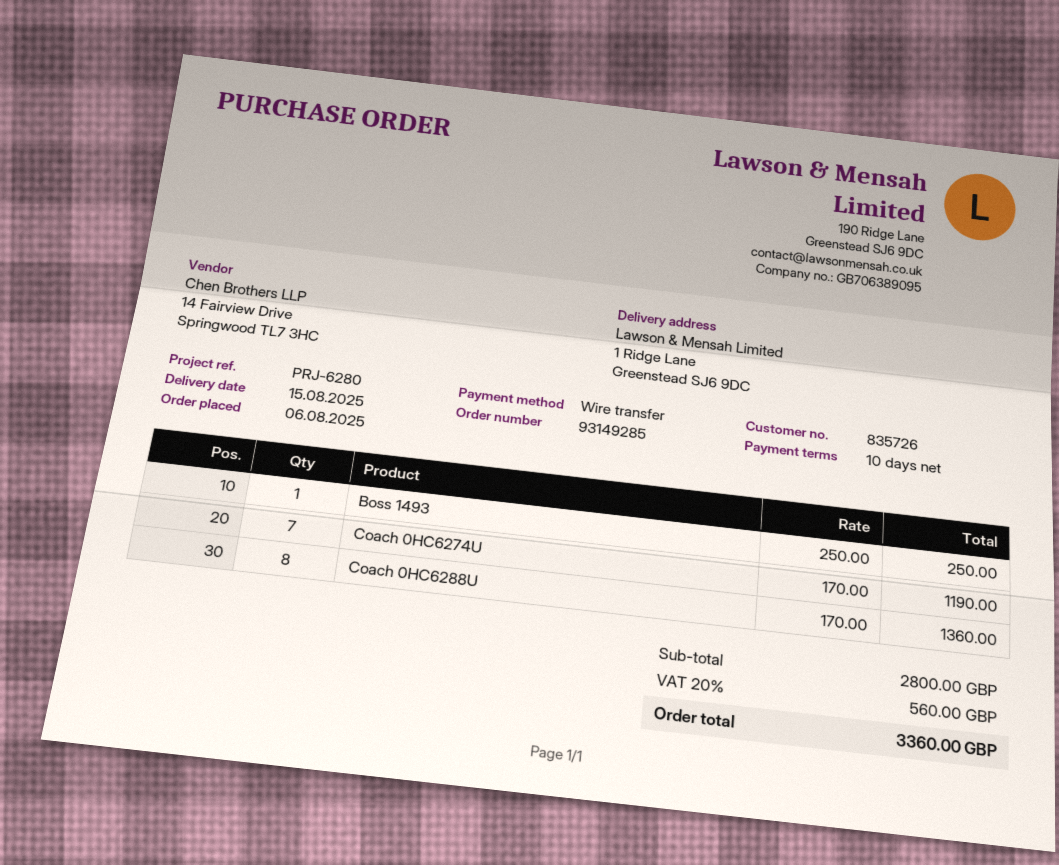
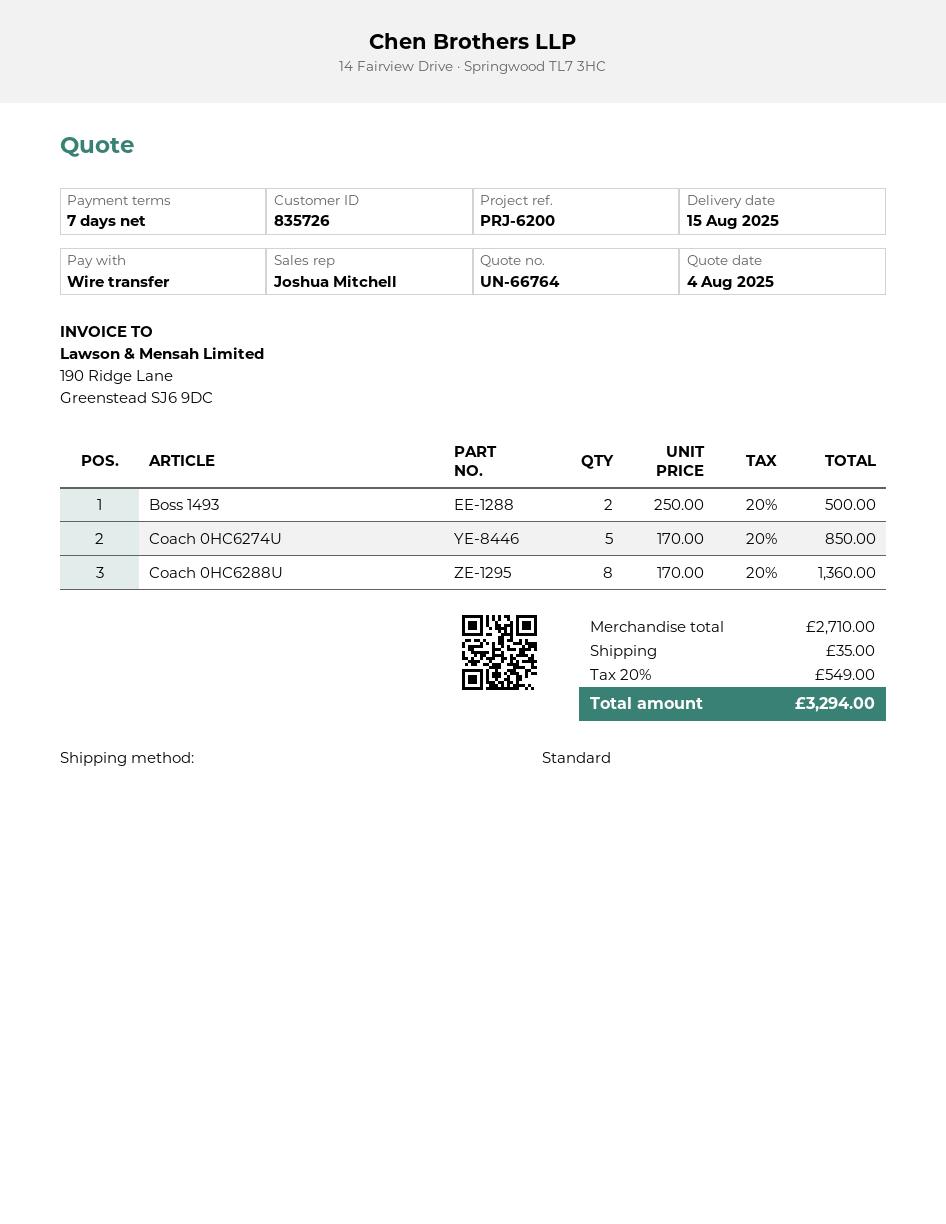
payment terms: 10 days -> 7 days
reference: PRJ-6280 -> PRJ-6200
Boss 1493: 1 x 250.00 = 250.00 -> 2 x 250.00 = 500.00
Coach 0HC6274U: 7 x 170.00 = 1190.00 -> 5 x 170.00 = 850.00
subtotal: 2800.00 -> 2710.00
shipping: none -> 35.00
tax: 20% = 560.00 -> 20% = 549.00
total: 3360.00 -> 3294.00

